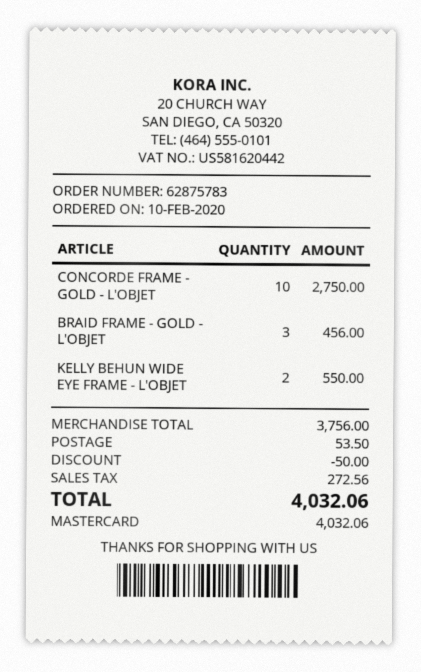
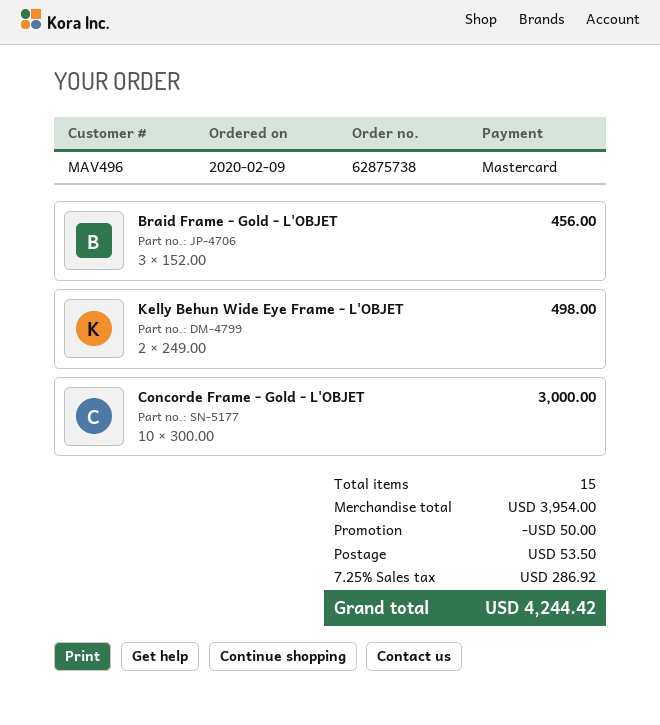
order number: 62875783 -> 62875738
order date: 2020-02-10 -> 2020-02-09
CONCORDE FRAME - GOLD - L'OBJET: 10 for 2750.00 -> 10 for 3000.00
KELLY BEHUN WIDE EYE FRAME - L'OBJET: 2 for 550.00 -> 2 for 498.00
subtotal: 3756.00 -> 3954.00
tax: 272.56 -> 286.92
total: 4032.06 -> 4244.42

